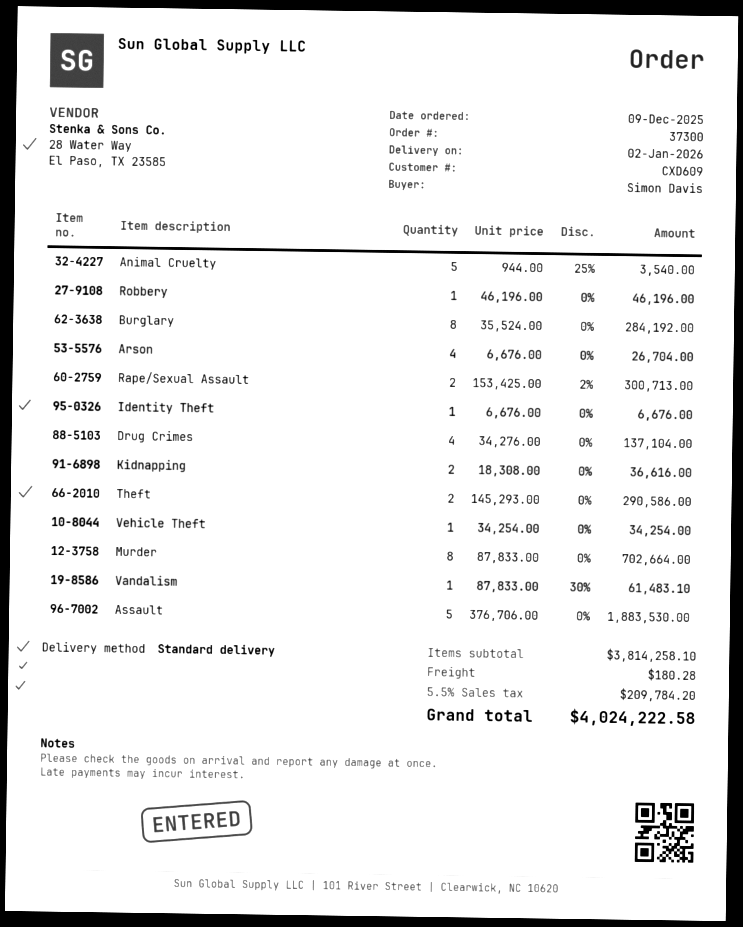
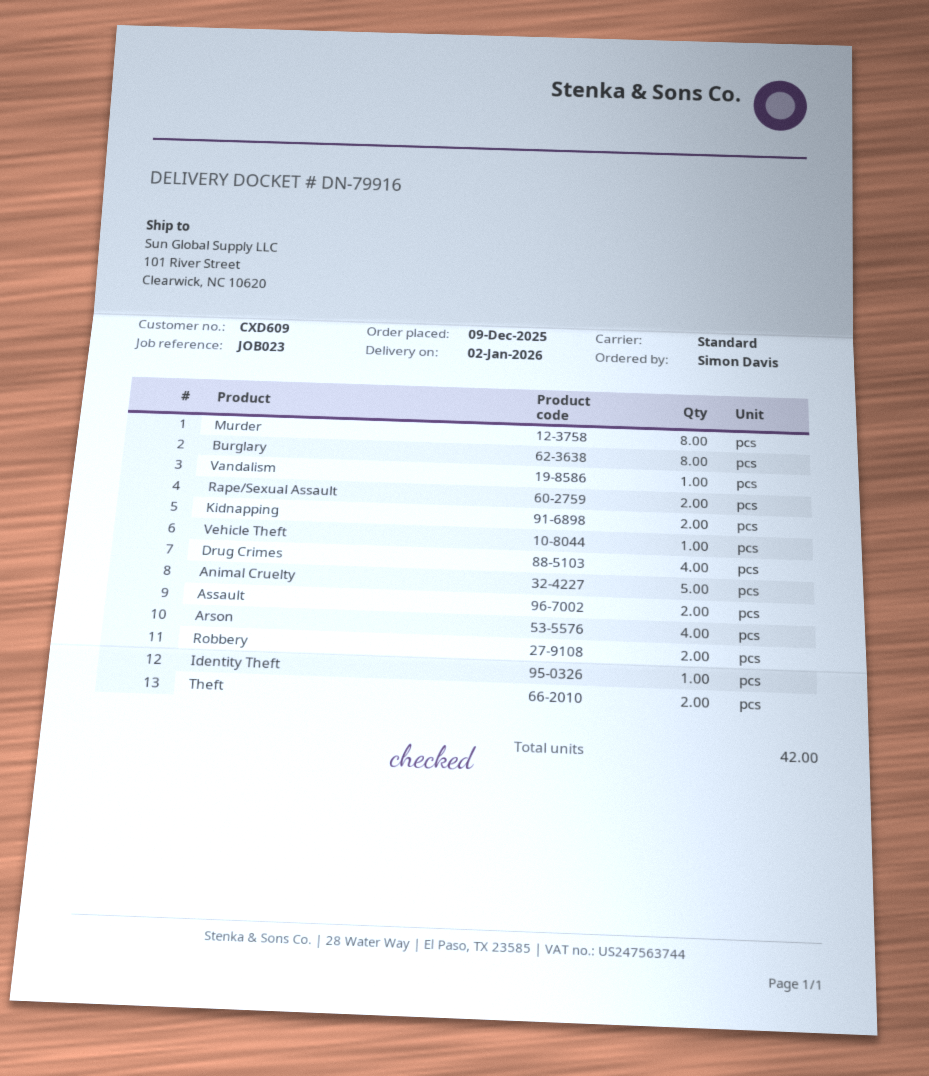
Robbery: 1 -> 2
Assault: 5 -> 2

